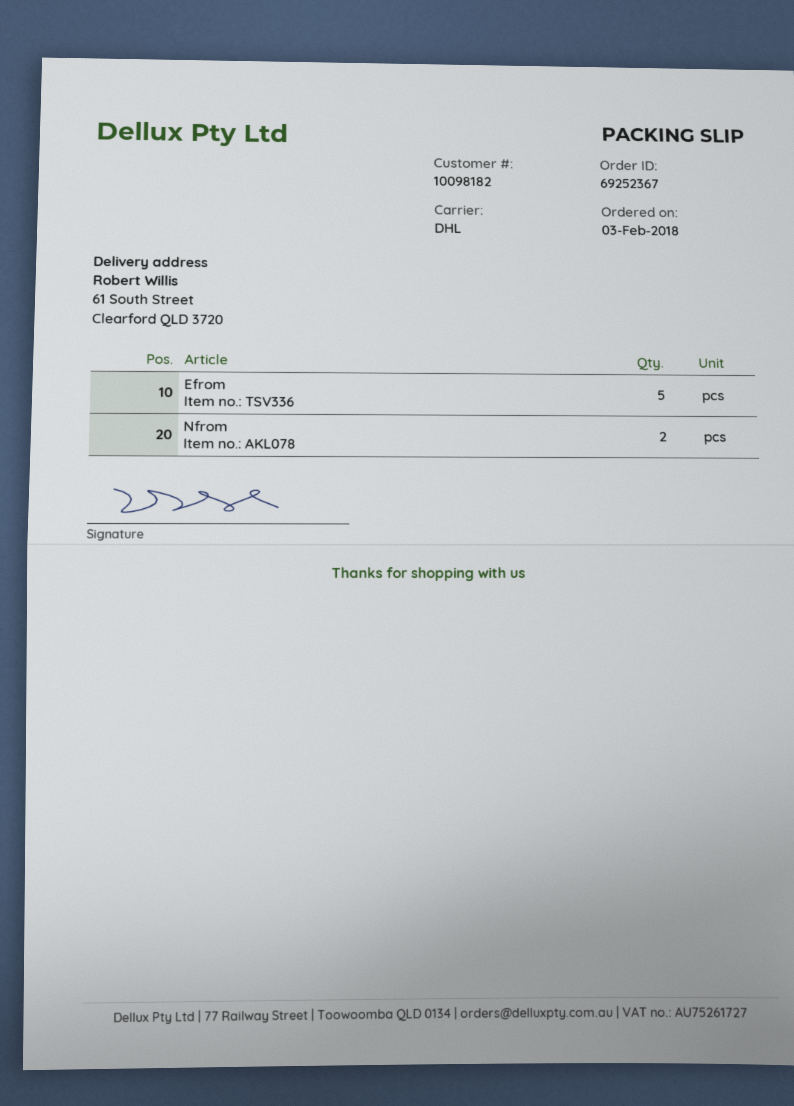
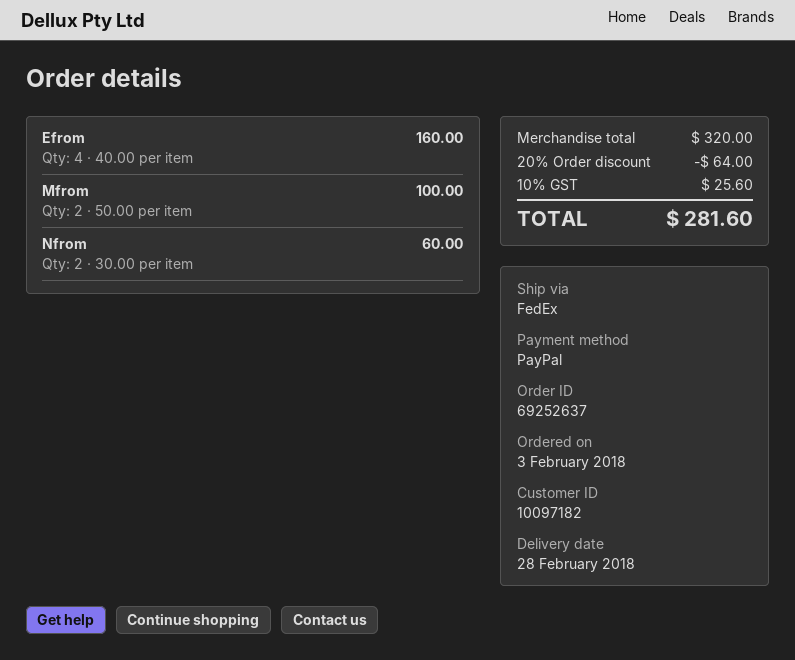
order number: 69252367 -> 69252637
customer number: 10098182 -> 10097182
shipping method: DHL -> FedEx
Efrom: 5 -> 4
Mfrom: none -> 2

